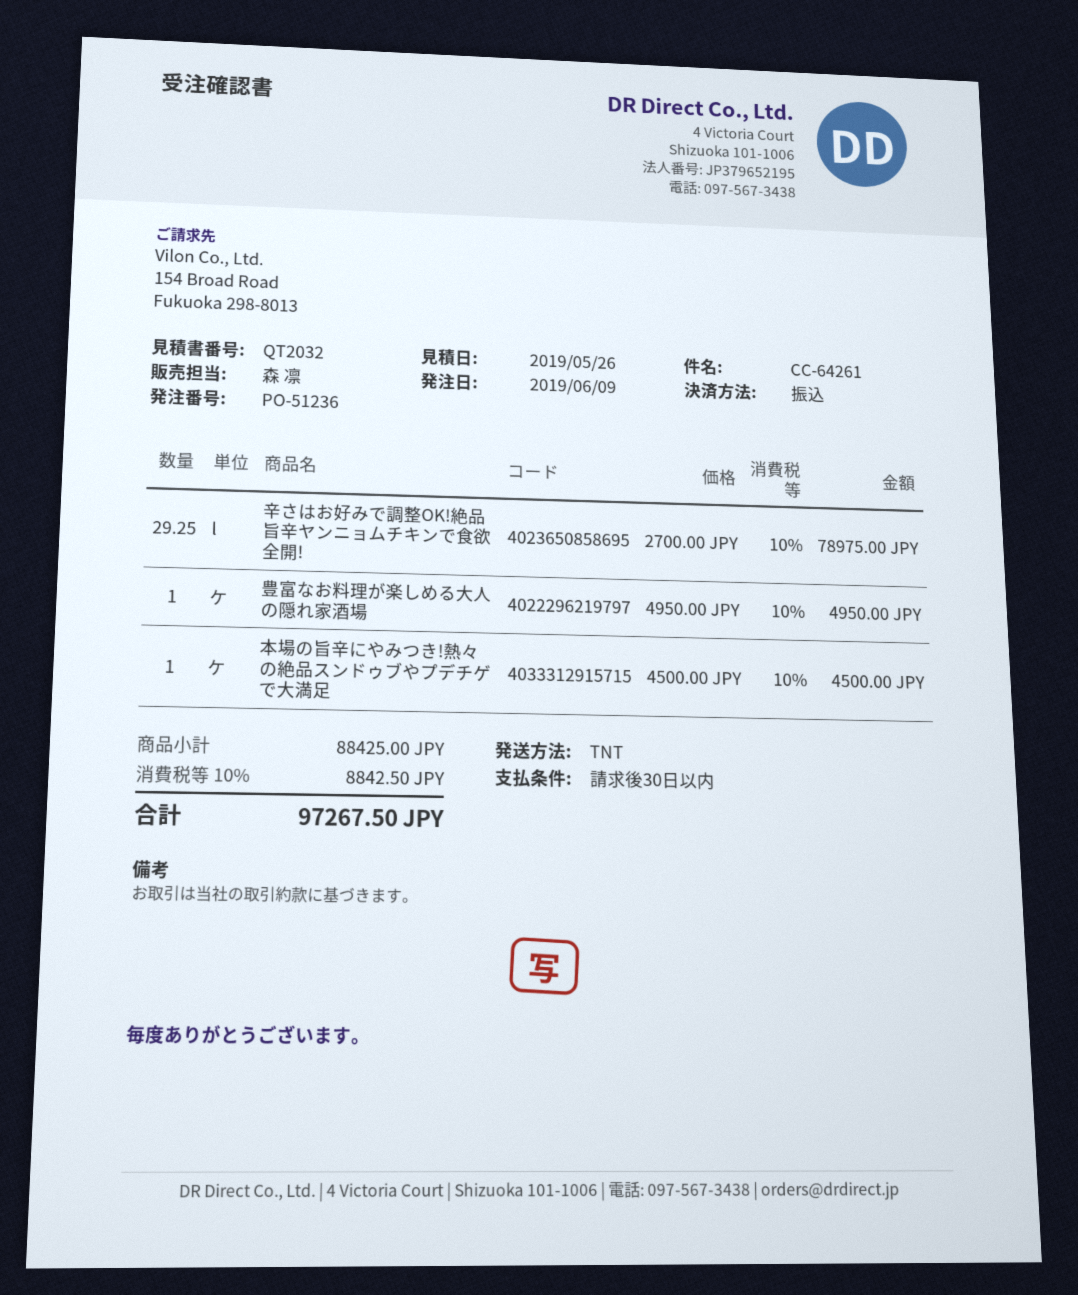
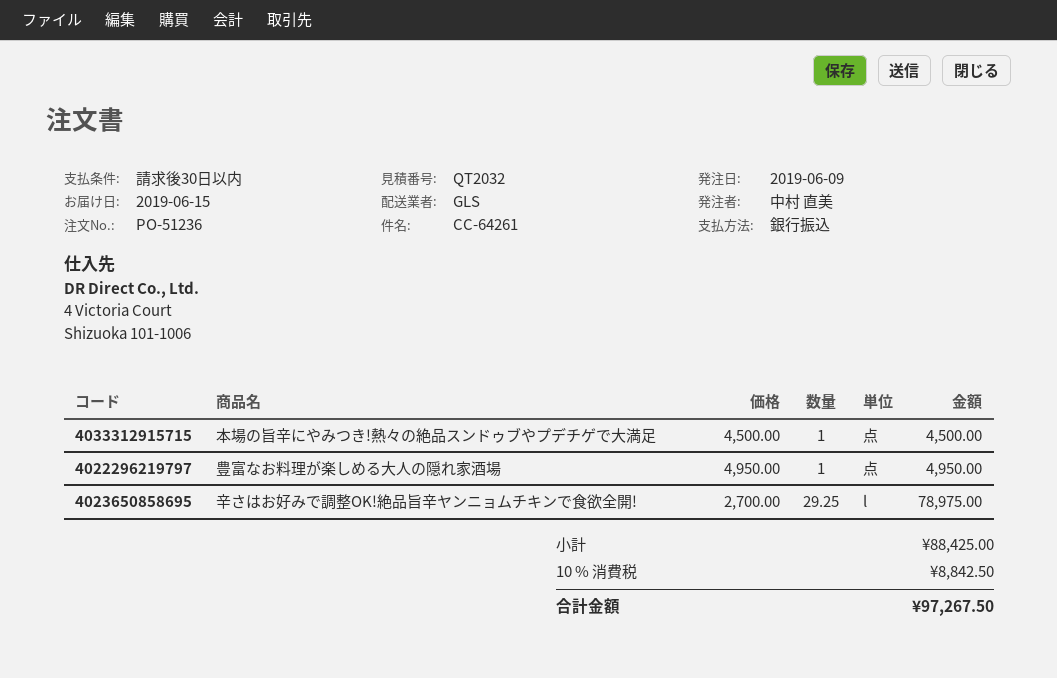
shipping method: TNT -> GLS

